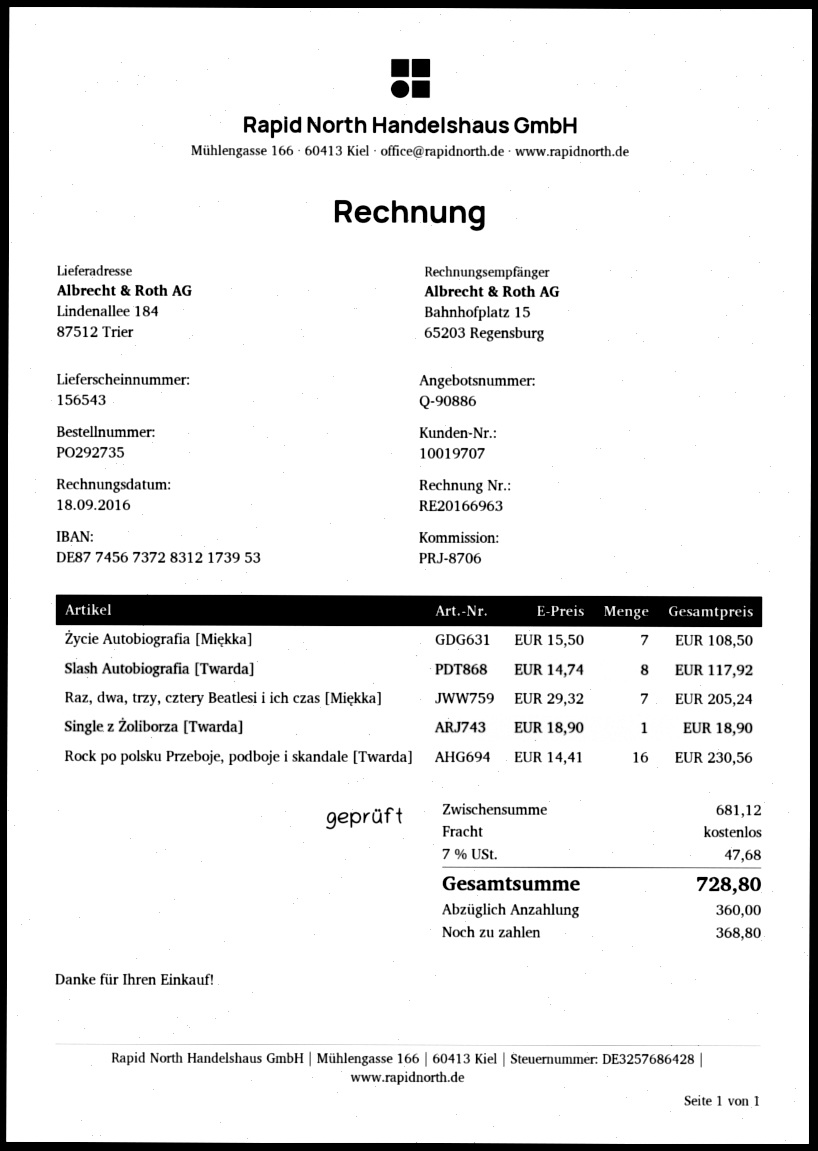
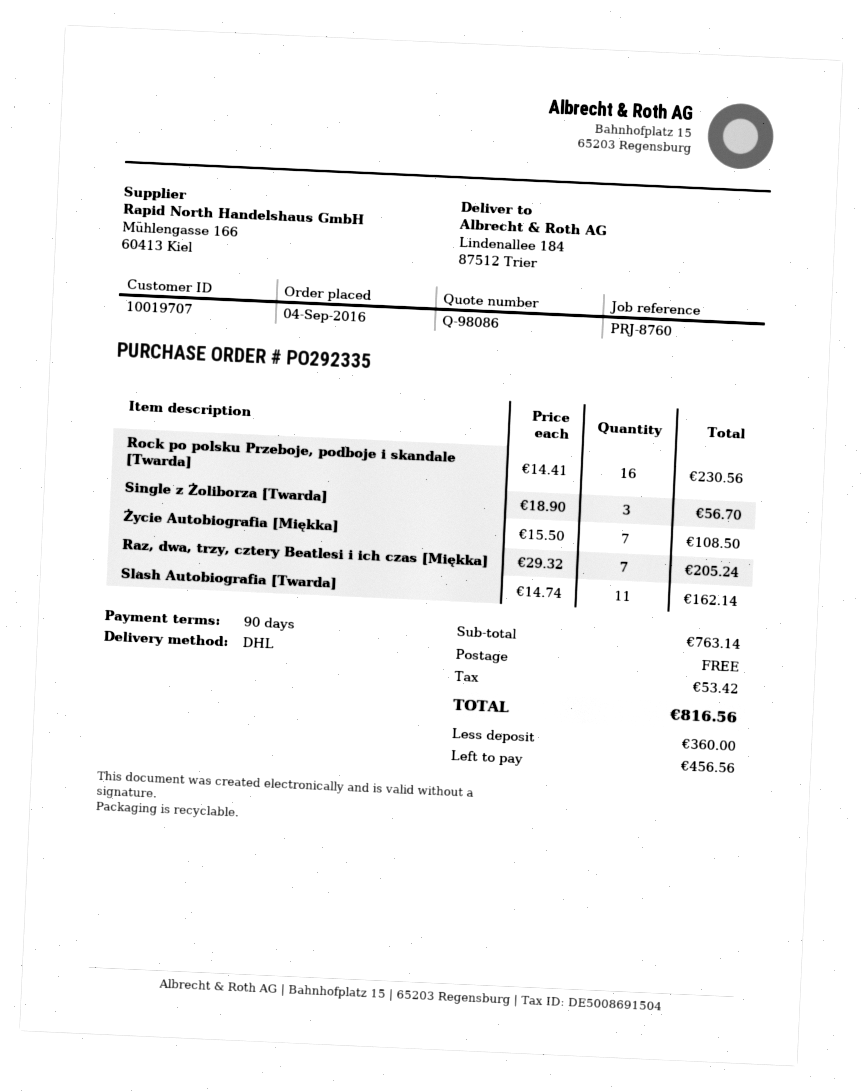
quote number: Q-90886 -> Q-98086
order number: PO292735 -> PO292335
reference: PRJ-8706 -> PRJ-8760
Slash Autobiografia [Twarda]: 8 x 14.74 = 117.92 -> 11 x 14.74 = 162.14
Single z Żoliborza [Twarda]: 1 x 18.90 = 18.90 -> 3 x 18.90 = 56.70
subtotal: 681.12 -> 763.14
tax: 47.68 -> 53.42
total: 728.80 -> 816.56
balance: 368.80 -> 456.56

